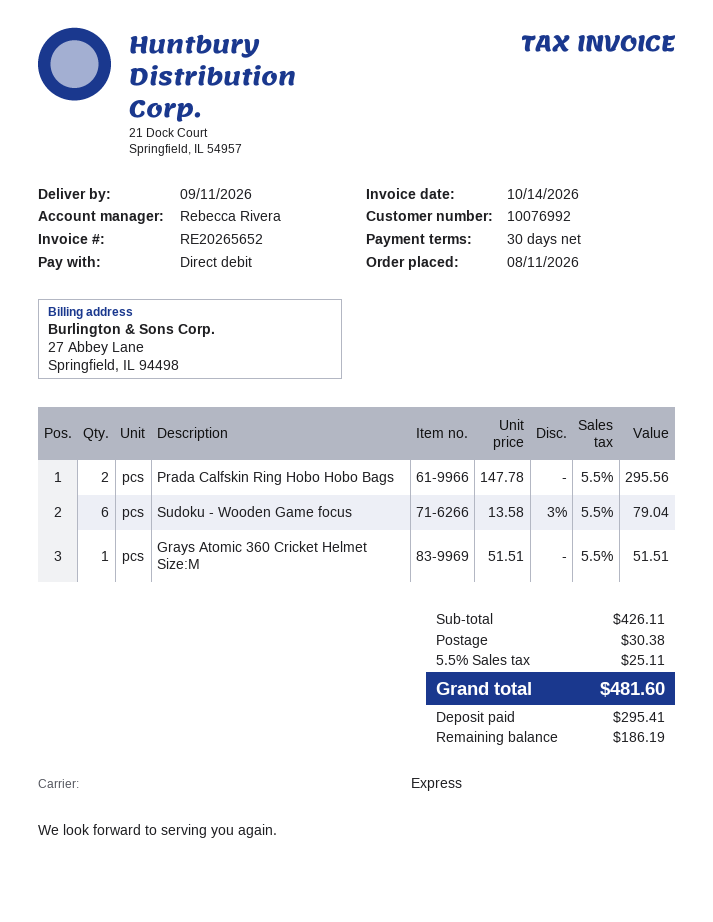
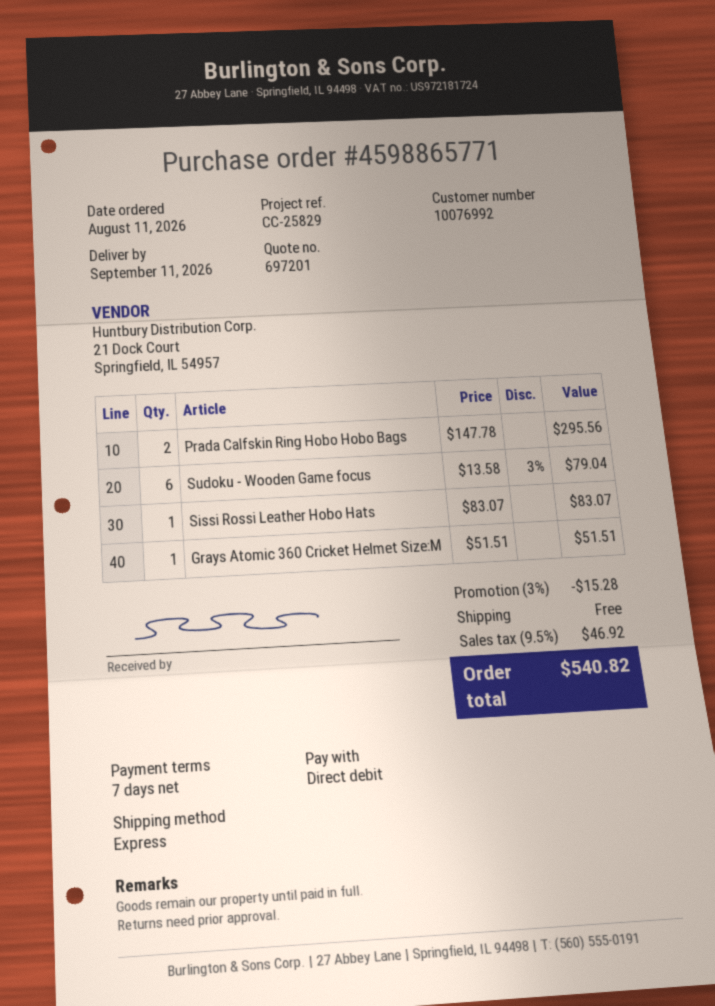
payment terms: 30 days -> 7 days
Sissi Rossi Leather Hobo Hats: none -> 1 x 83.07 = 83.07
discount: none -> 3% = 15.28
shipping: 30.38 -> 0.00
tax: 5.5% = 25.11 -> 9.5% = 46.92
total: 481.60 -> 540.82

